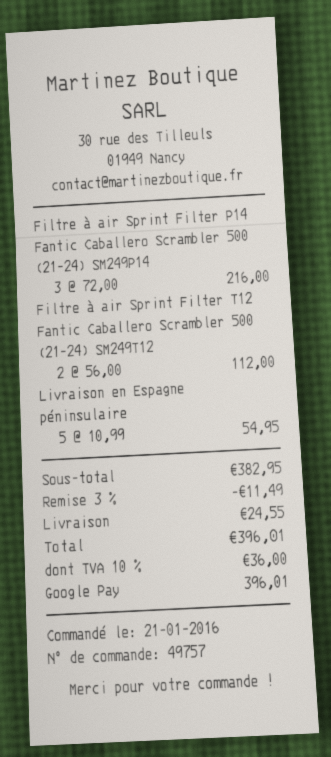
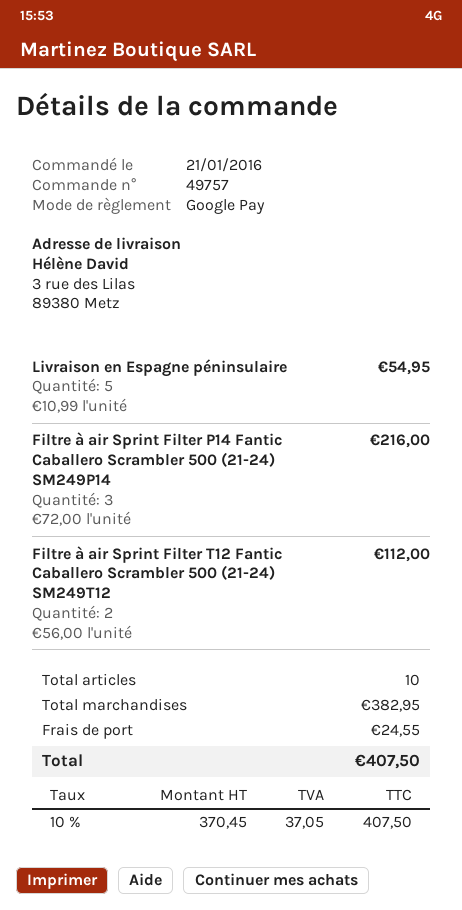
discount: 3% = 11.49 -> none
tax: 10% = 36.00 -> 10% = 37.05
total: 396.01 -> 407.50

